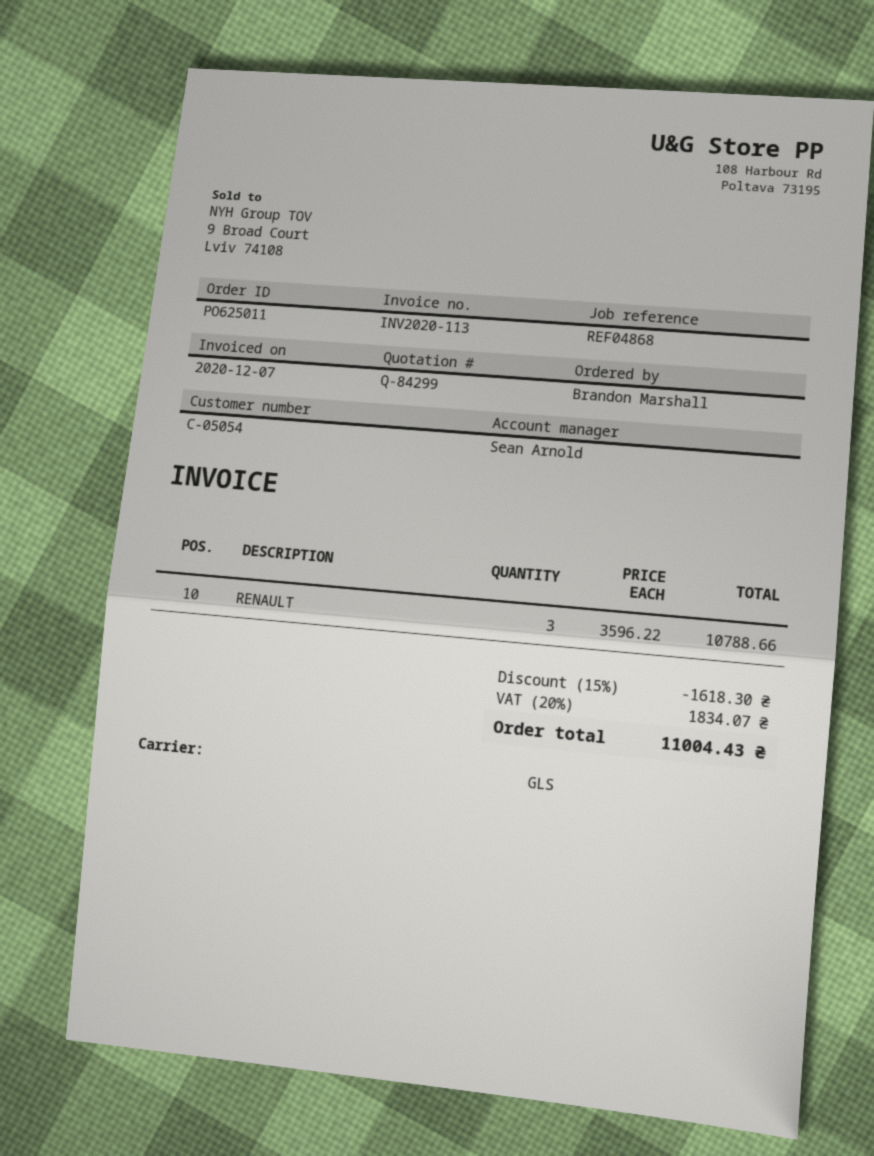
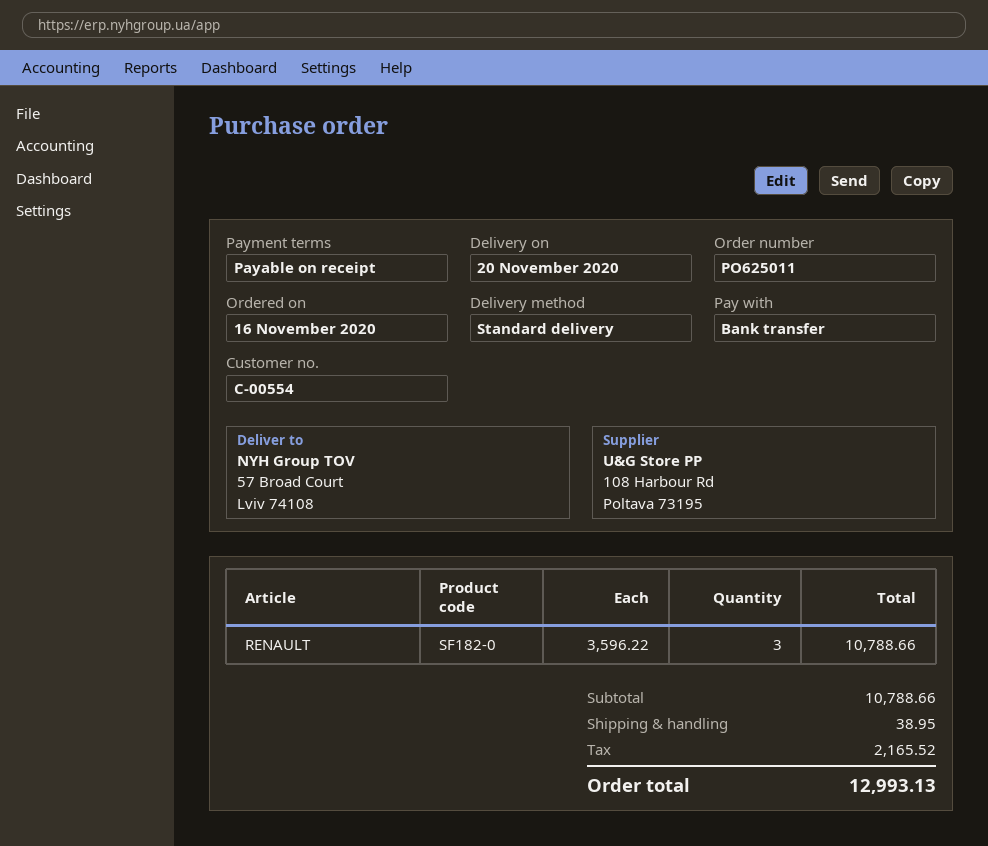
customer number: C-05054 -> C-00554
shipping method: GLS -> standard
discount: 15% = 1618.30 -> none
shipping: none -> 38.95
tax: 1834.07 -> 2165.52
total: 11004.43 -> 12993.13

